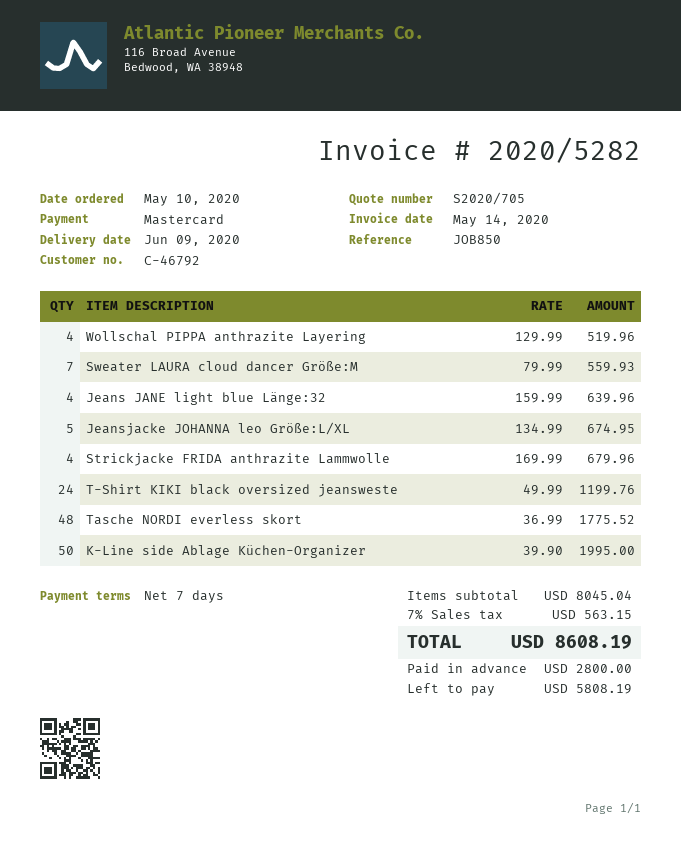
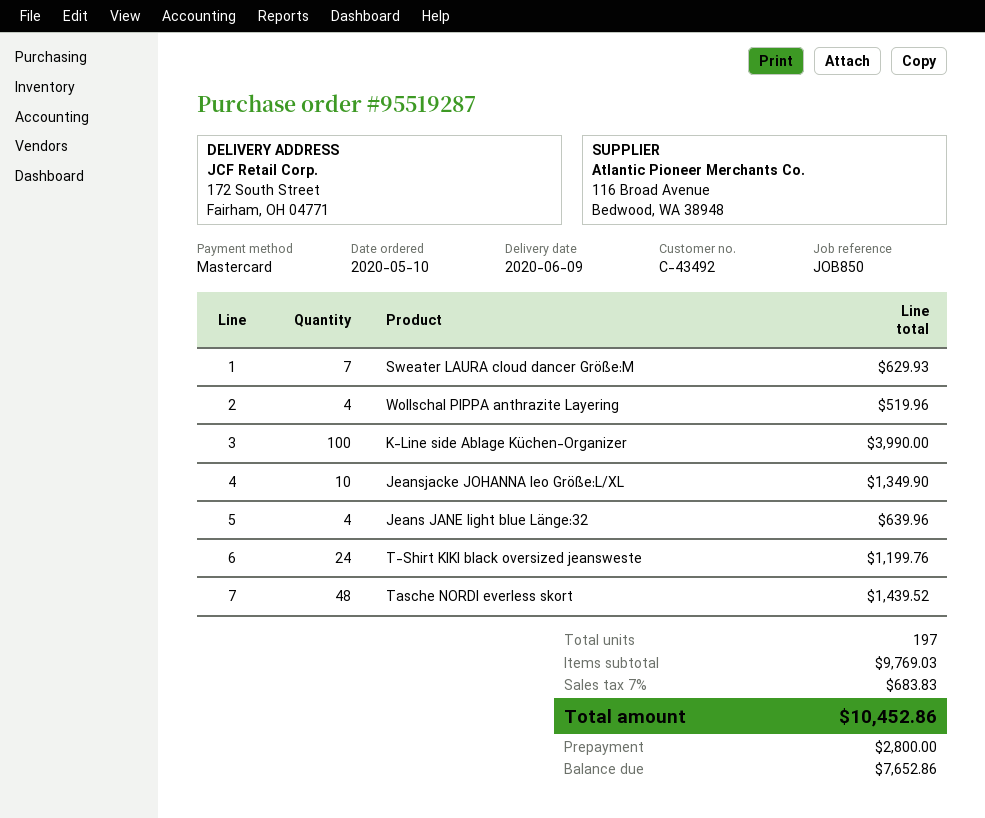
customer number: C-46792 -> C-43492
Sweater LAURA cloud dancer Größe:M: 7 for 559.93 -> 7 for 629.93
Jeansjacke JOHANNA leo Größe:L/XL: 5 for 674.95 -> 10 for 1349.90
Strickjacke FRIDA anthrazite Lammwolle: 4 for 679.96 -> none
Tasche NORDI everless skort: 48 for 1775.52 -> 48 for 1439.52
K-Line side Ablage Küchen-Organizer: 50 for 1995.00 -> 100 for 3990.00
subtotal: 8045.04 -> 9769.03
tax: 7% = 563.15 -> 7% = 683.83
total: 8608.19 -> 10452.86
balance: 5808.19 -> 7652.86

